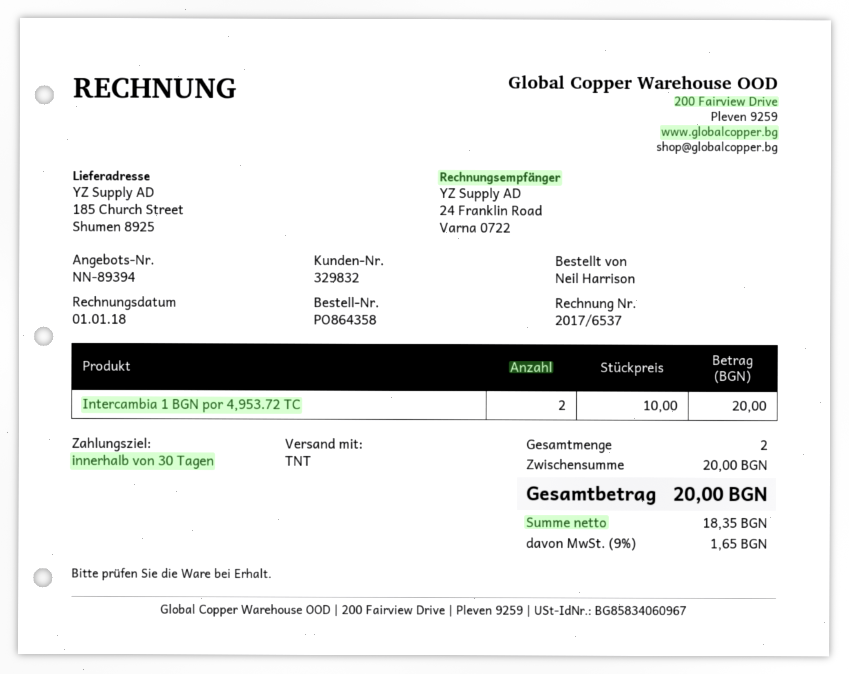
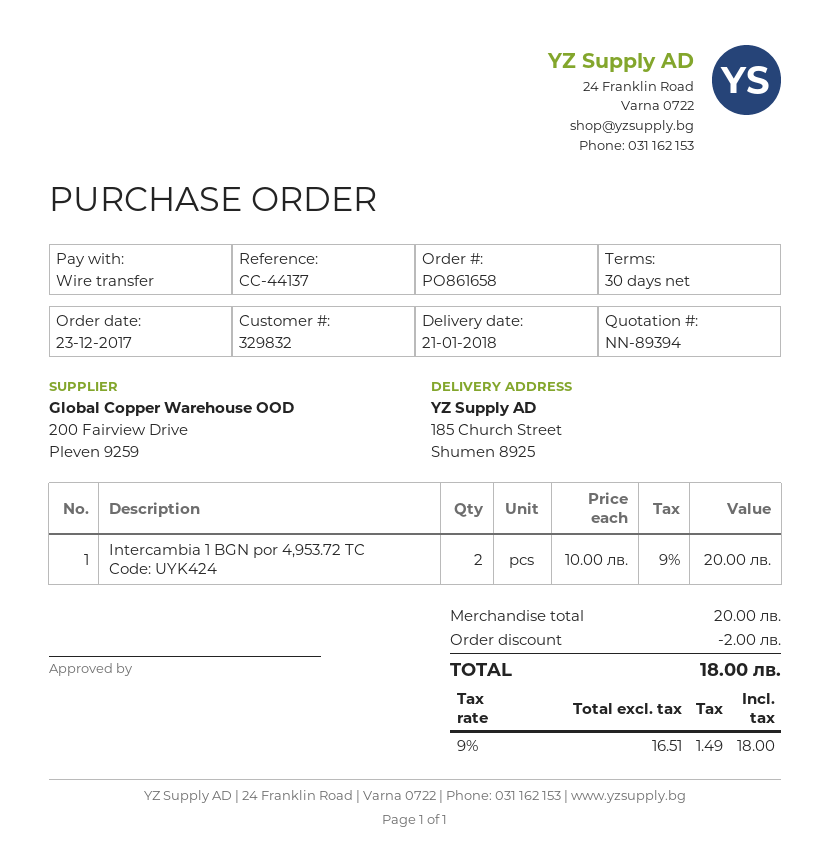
order number: PO864358 -> PO861658
discount: none -> 2.00
net: 18.35 -> 16.51
tax: 9% = 1.65 -> 9% = 1.49
total: 20.00 -> 18.00

